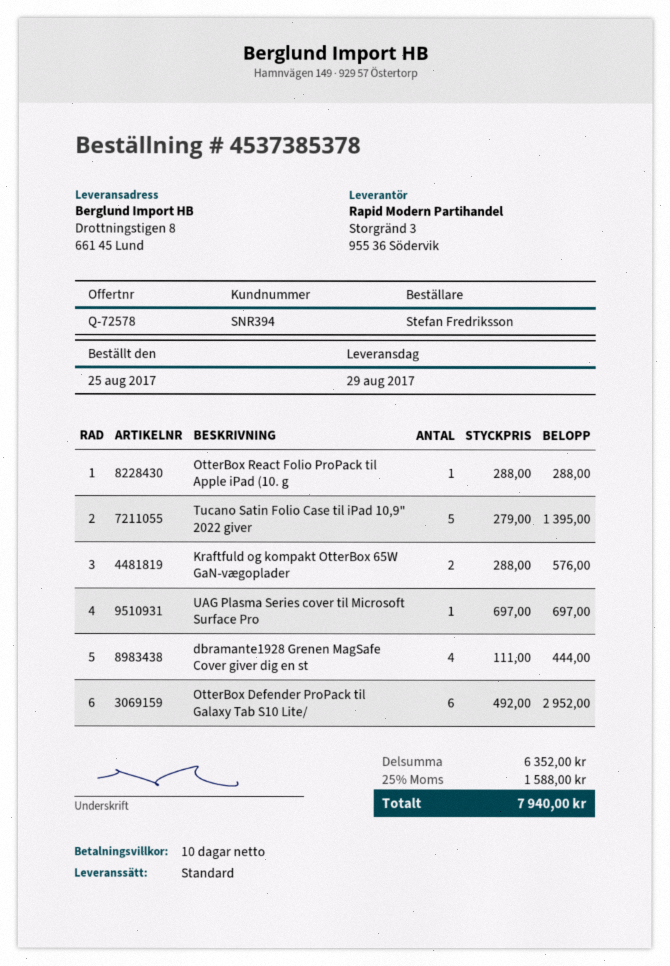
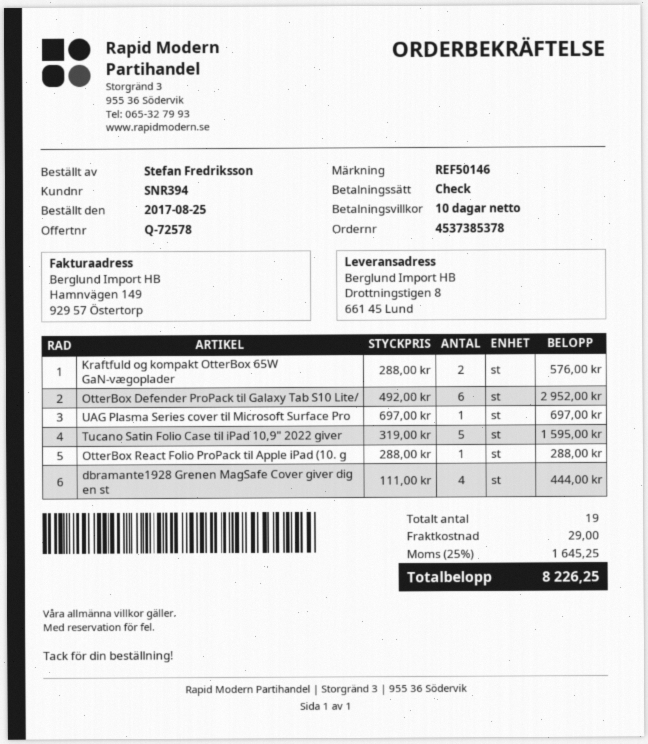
Tucano Satin Folio Case til iPad 10,9" 2022 giver: 5 x 279.00 = 1395.00 -> 5 x 319.00 = 1595.00
shipping: none -> 29.00
tax: 25% = 1588.00 -> 25% = 1645.25
total: 7940.00 -> 8226.25

